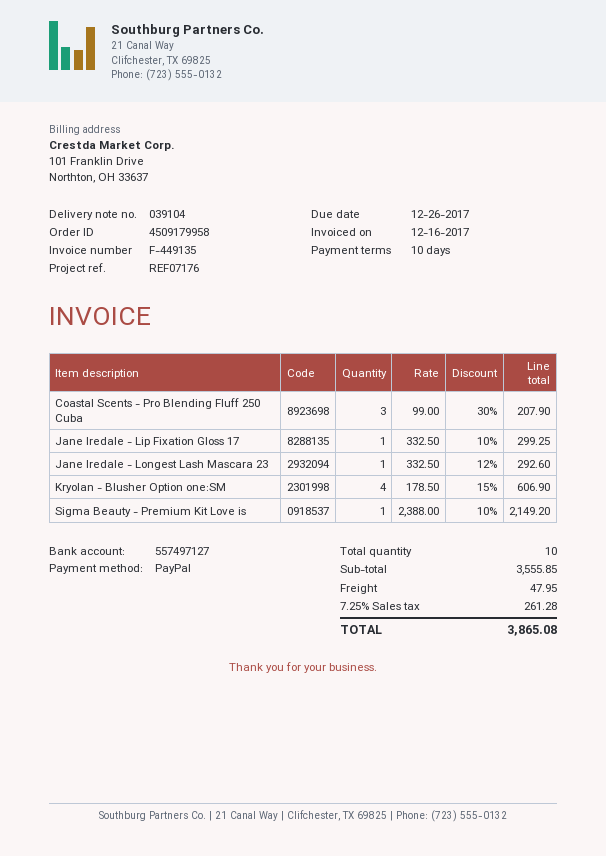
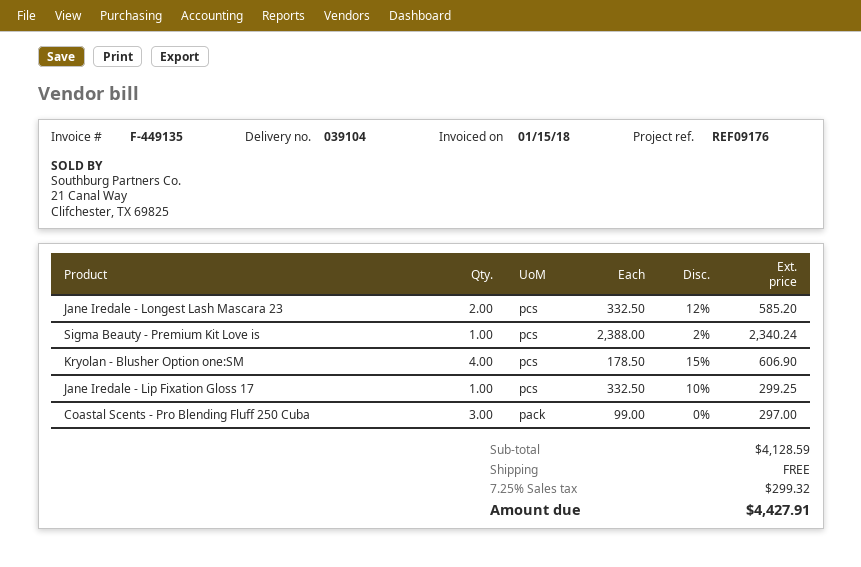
invoice date: 2017-12-16 -> 2018-01-15
reference: REF07176 -> REF09176
Coastal Scents - Pro Blending Fluff 250 Cuba: 3 x 99.00 - 30% = 207.90 -> 3 x 99.00 = 297.00
Jane Iredale - Longest Lash Mascara 23: 1 x 332.50 - 12% = 292.60 -> 2 x 332.50 - 12% = 585.20
Sigma Beauty - Premium Kit Love is: 1 x 2388.00 - 10% = 2149.20 -> 1 x 2388.00 - 2% = 2340.24
subtotal: 3555.85 -> 4128.59
shipping: 47.95 -> 0.00
tax: 7.25% = 261.28 -> 7.25% = 299.32
total: 3865.08 -> 4427.91

